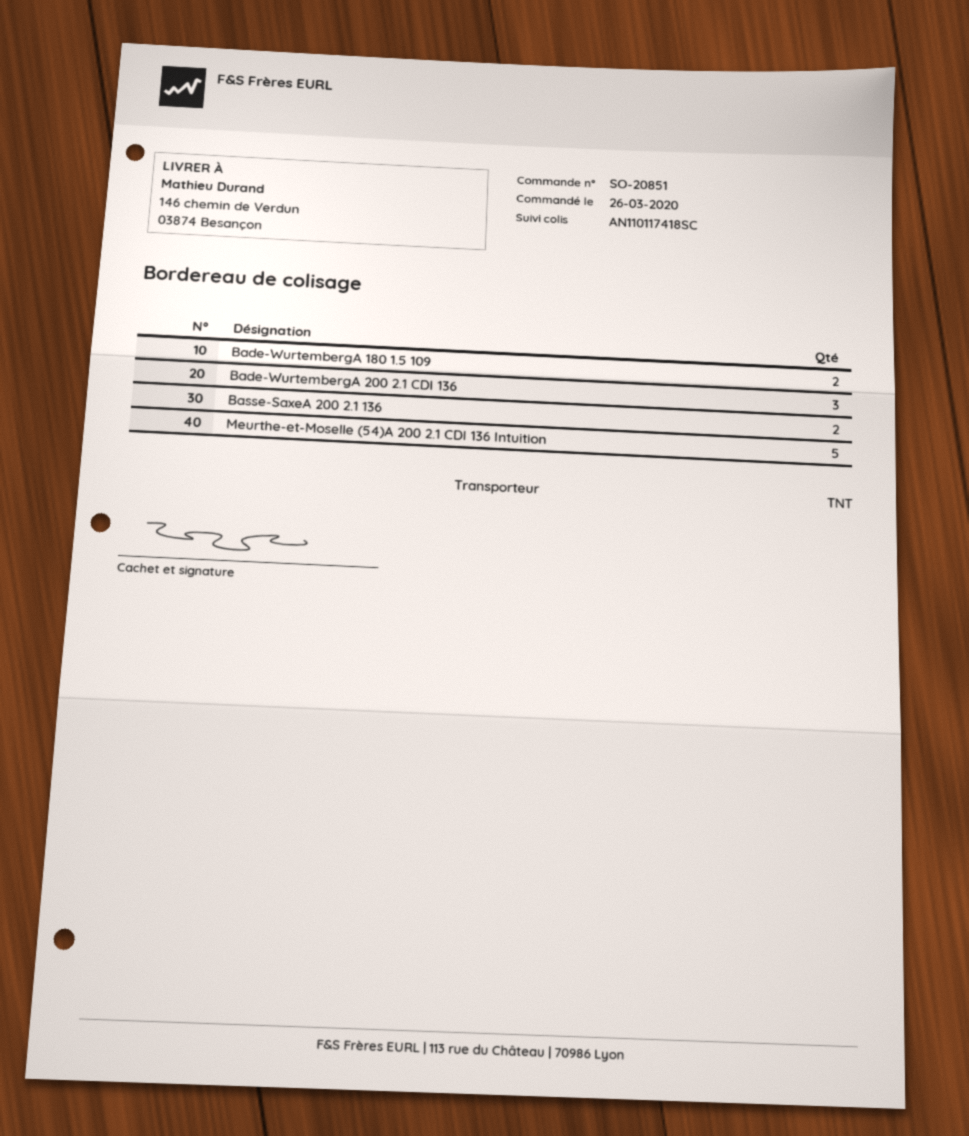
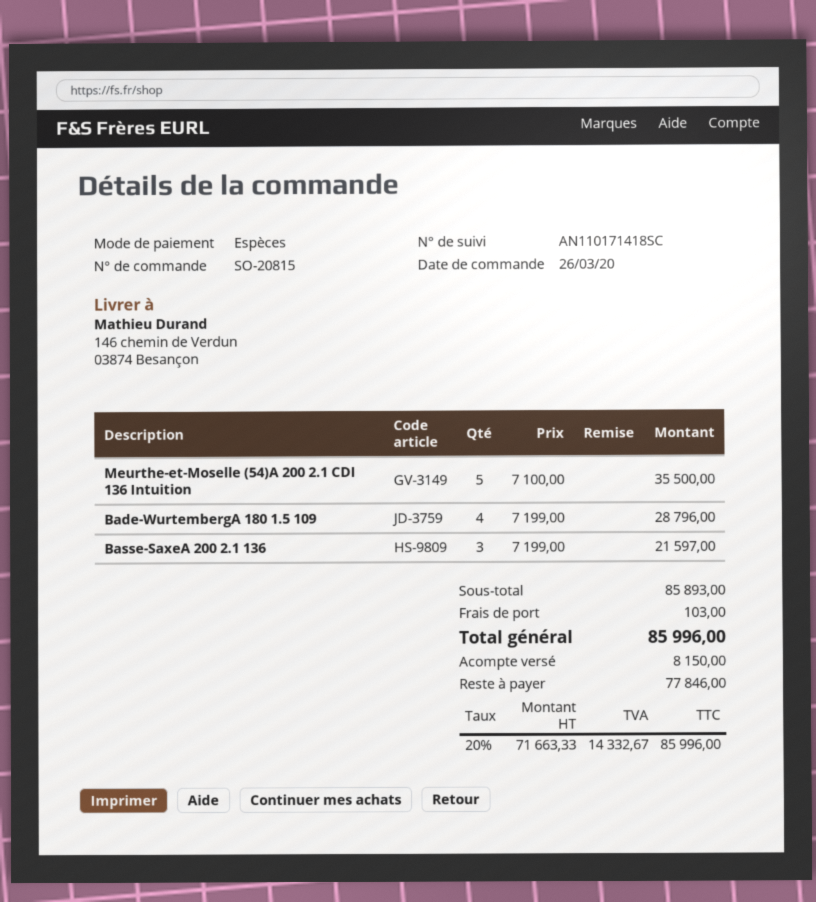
order number: SO-20851 -> SO-20815
tracking number: AN110117418SC -> AN110171418SC
Bade-WurtembergA 180 1.5 109: 2 -> 4
Bade-WurtembergA 200 2.1 CDI 136: 3 -> none
Basse-SaxeA 200 2.1 136: 2 -> 3

